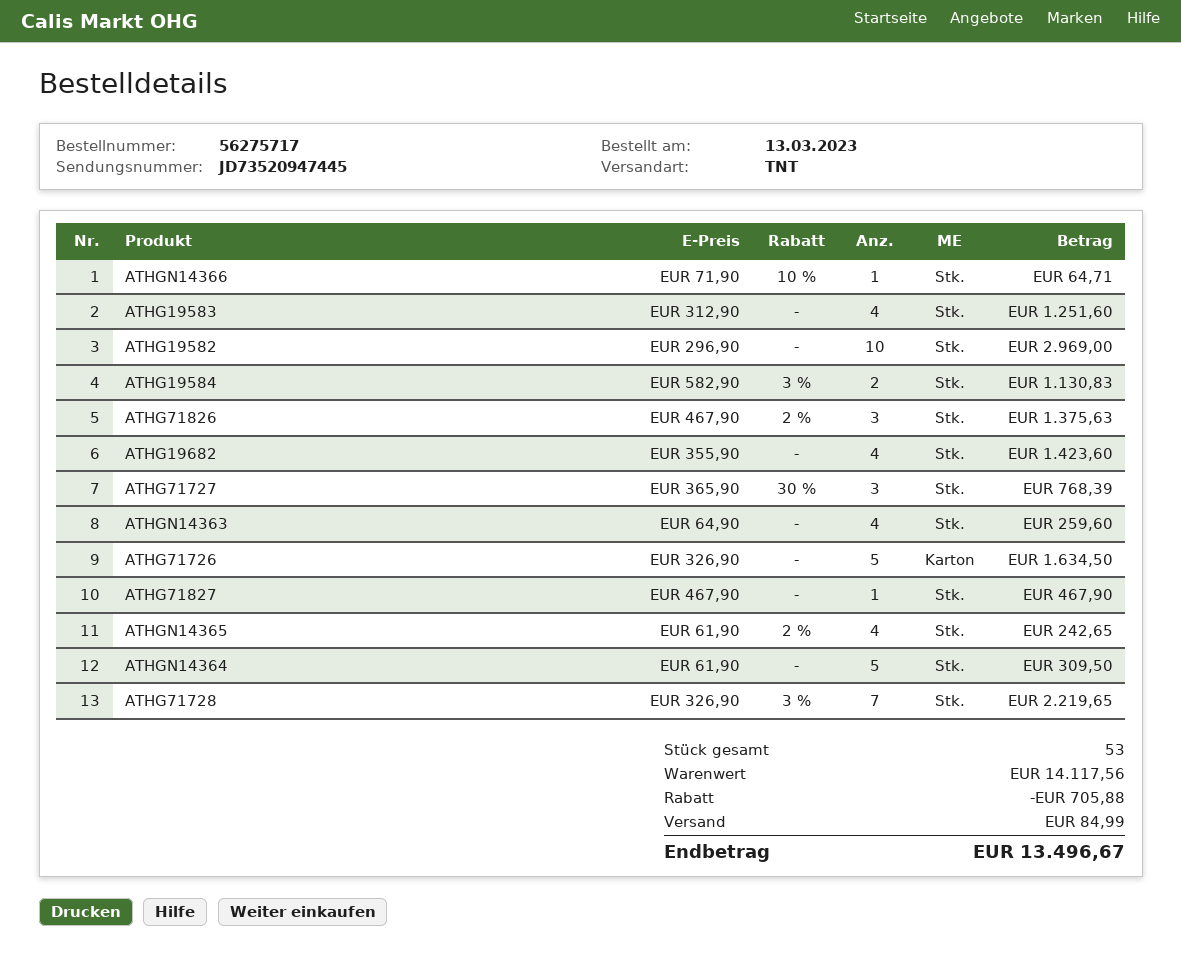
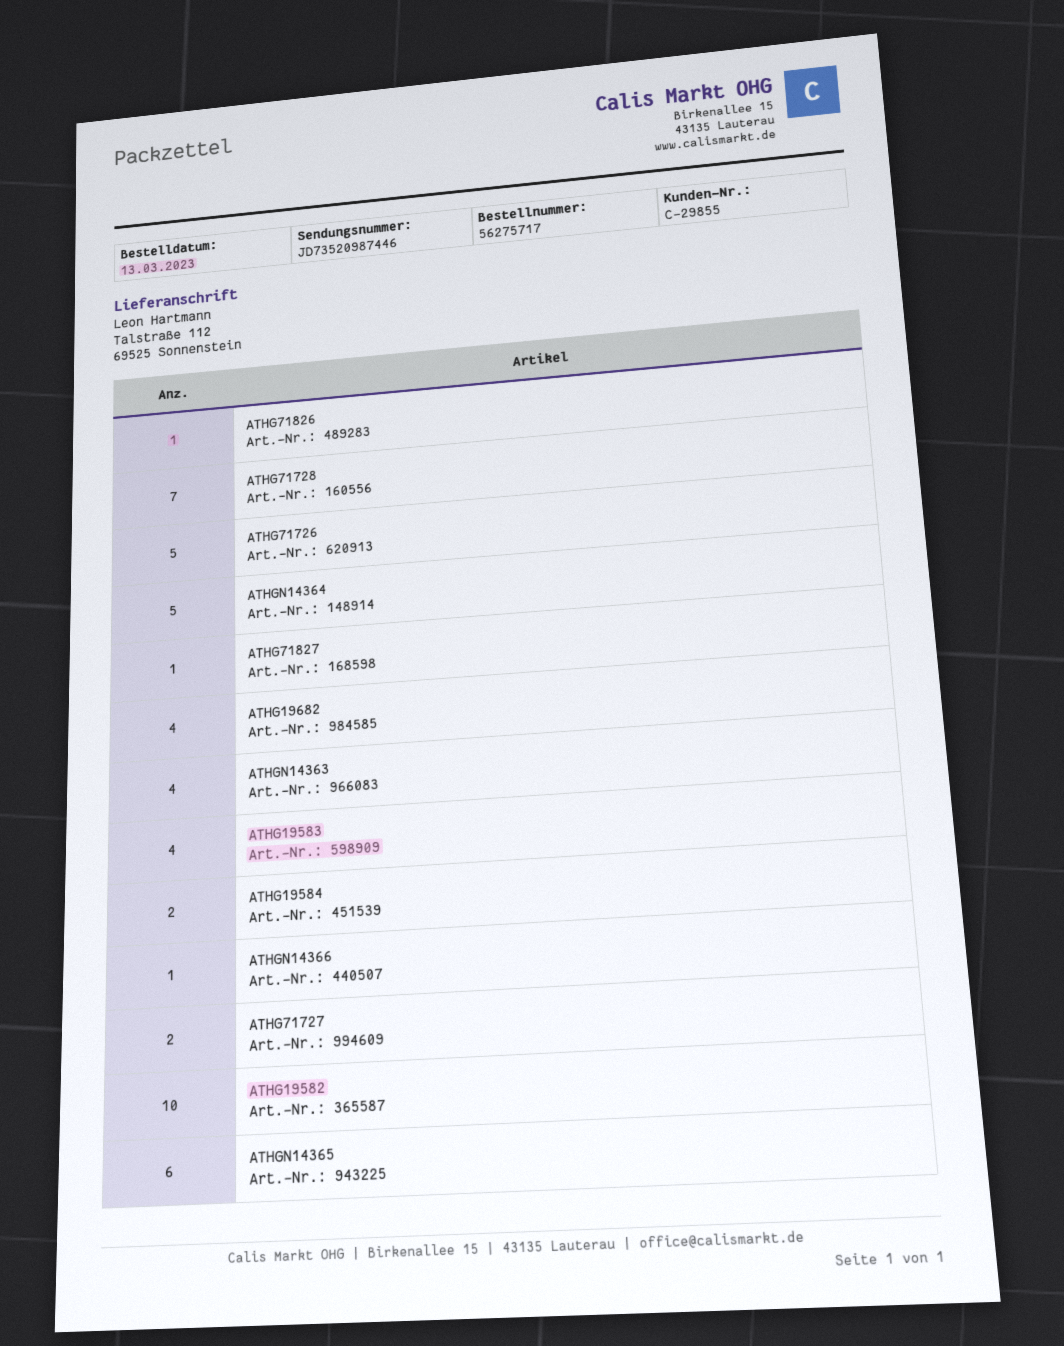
tracking number: JD73520947445 -> JD73520987446
ATHG71826: 3 -> 1
ATHG71727: 3 -> 2
ATHGN14365: 4 -> 6

